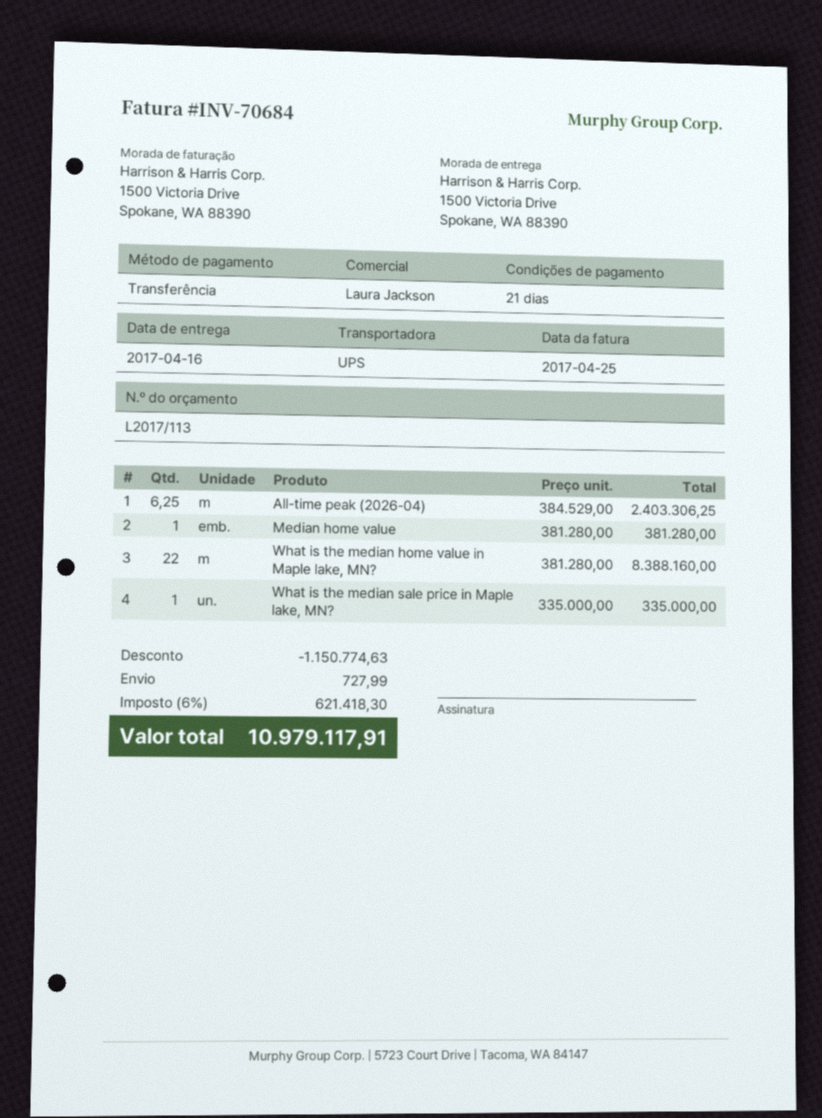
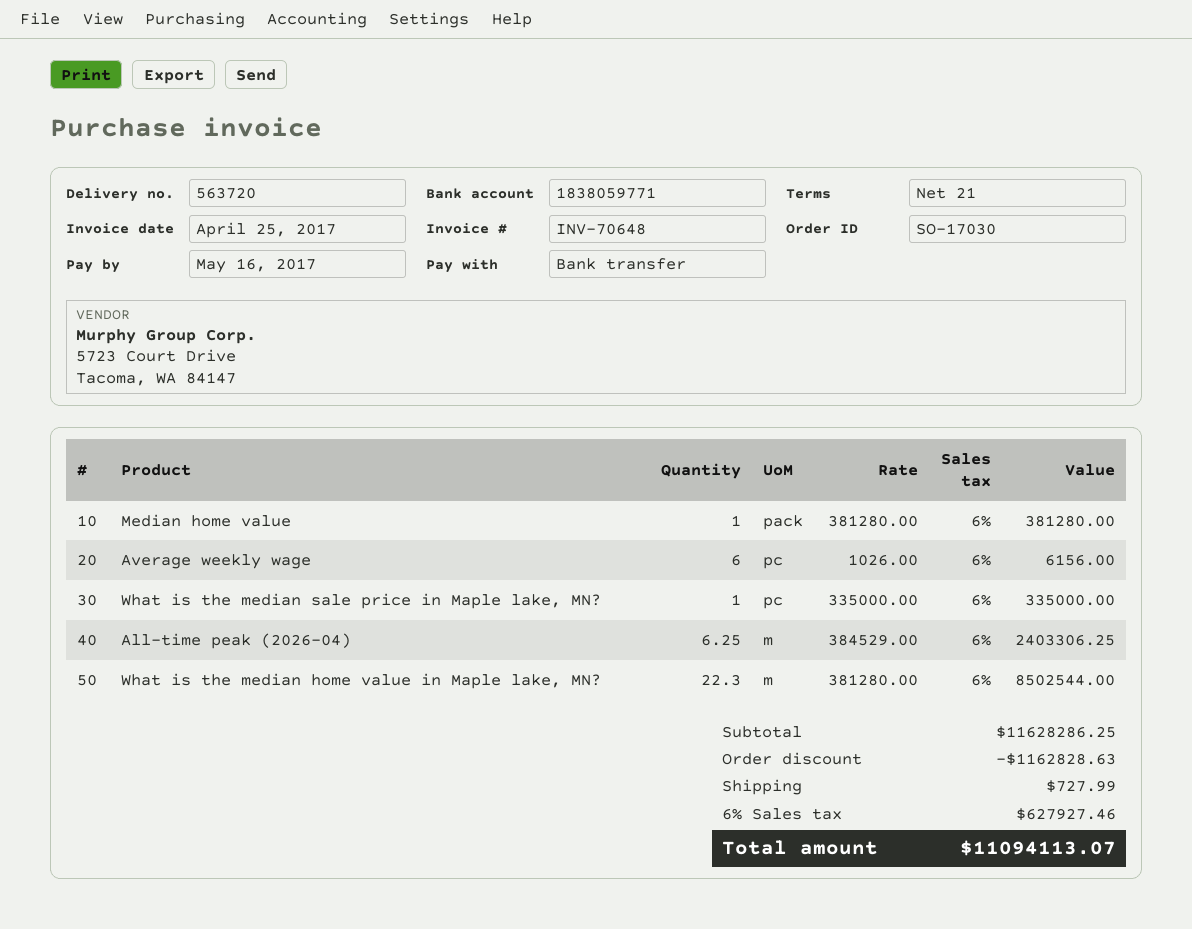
invoice number: INV-70684 -> INV-70648
What is the median home value in Maple lake, MN?: 22 x 381280.00 = 8388160.00 -> 22.3 x 381280.00 = 8502544.00
Average weekly wage: none -> 6 x 1026.00 = 6156.00
discount: 1150774.63 -> 1162828.63
tax: 6% = 621418.30 -> 6% = 627927.46
total: 10979117.91 -> 11094113.07

